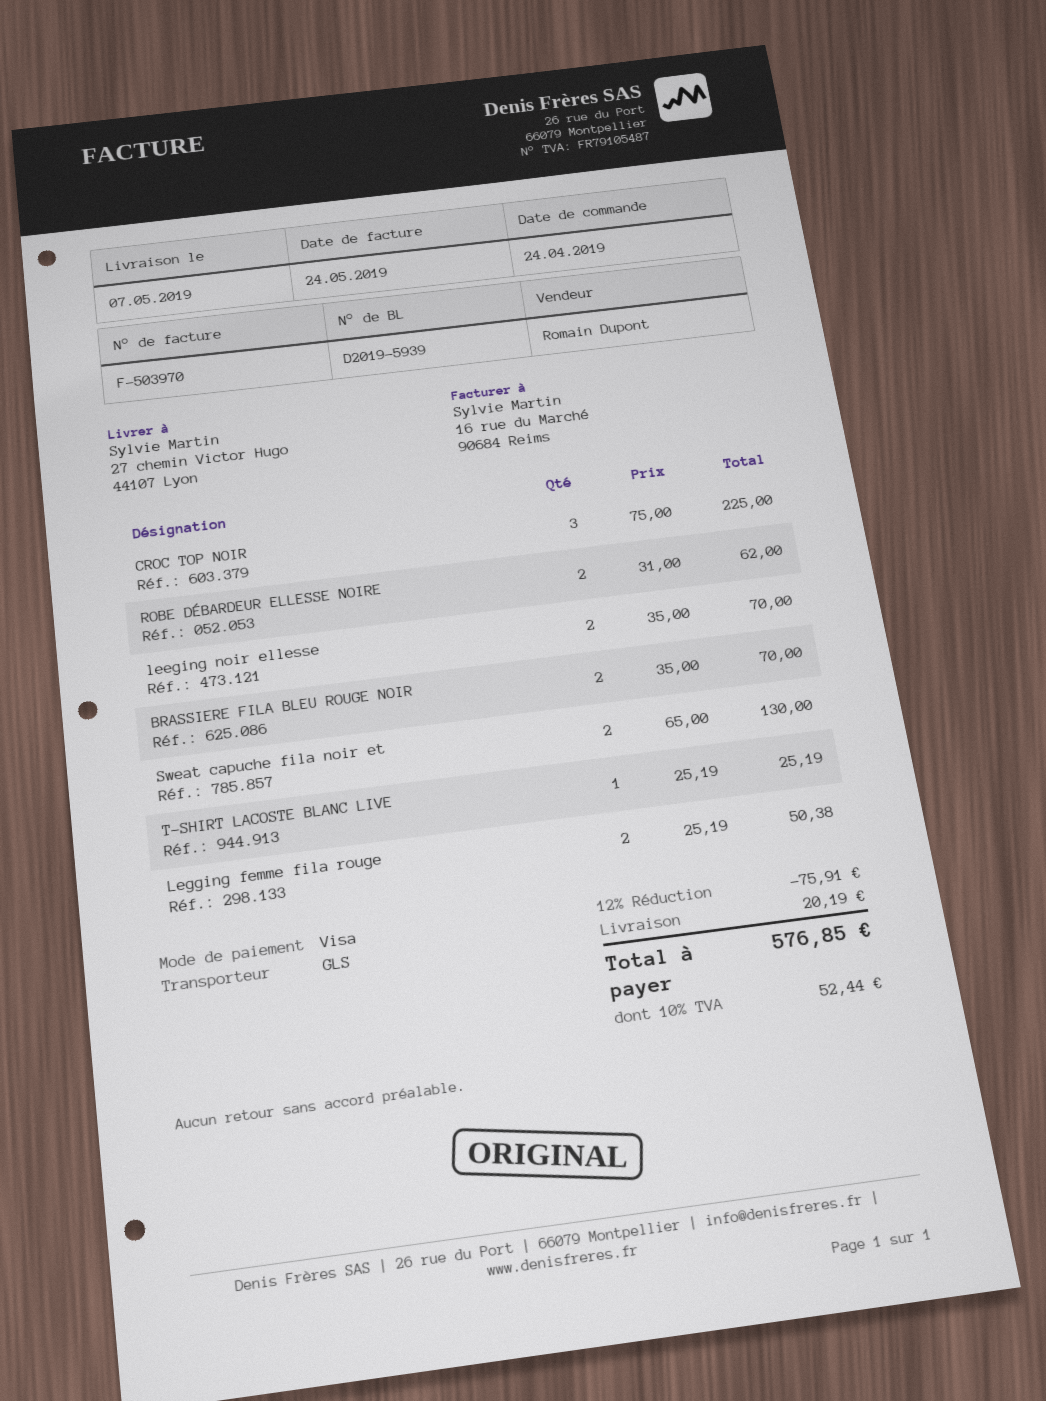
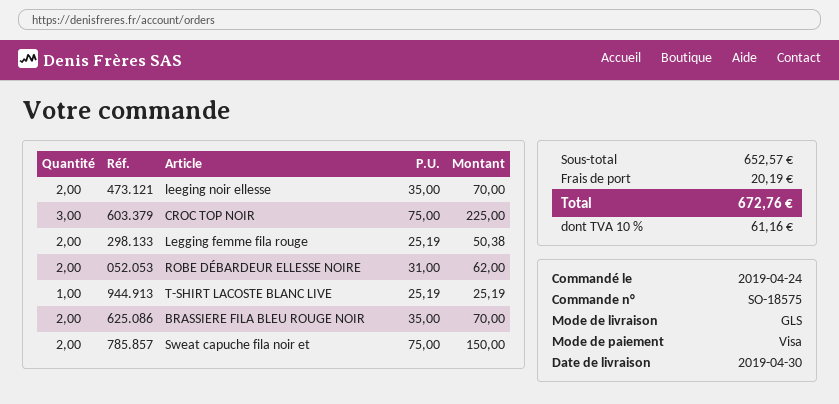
delivery date: 2019-05-07 -> 2019-04-30
Sweat capuche fila noir et: 2 x 65.00 = 130.00 -> 2 x 75.00 = 150.00
discount: 12% = 75.91 -> none
tax: 10% = 52.44 -> 10% = 61.16
total: 576.85 -> 672.76

